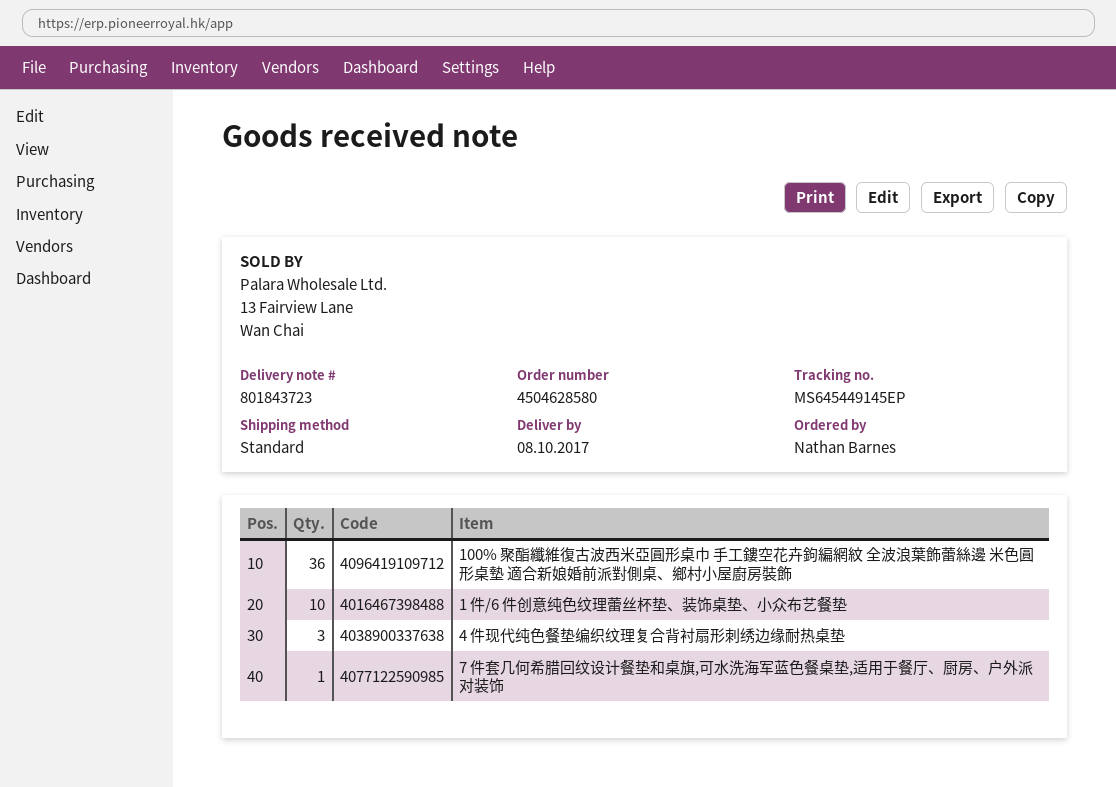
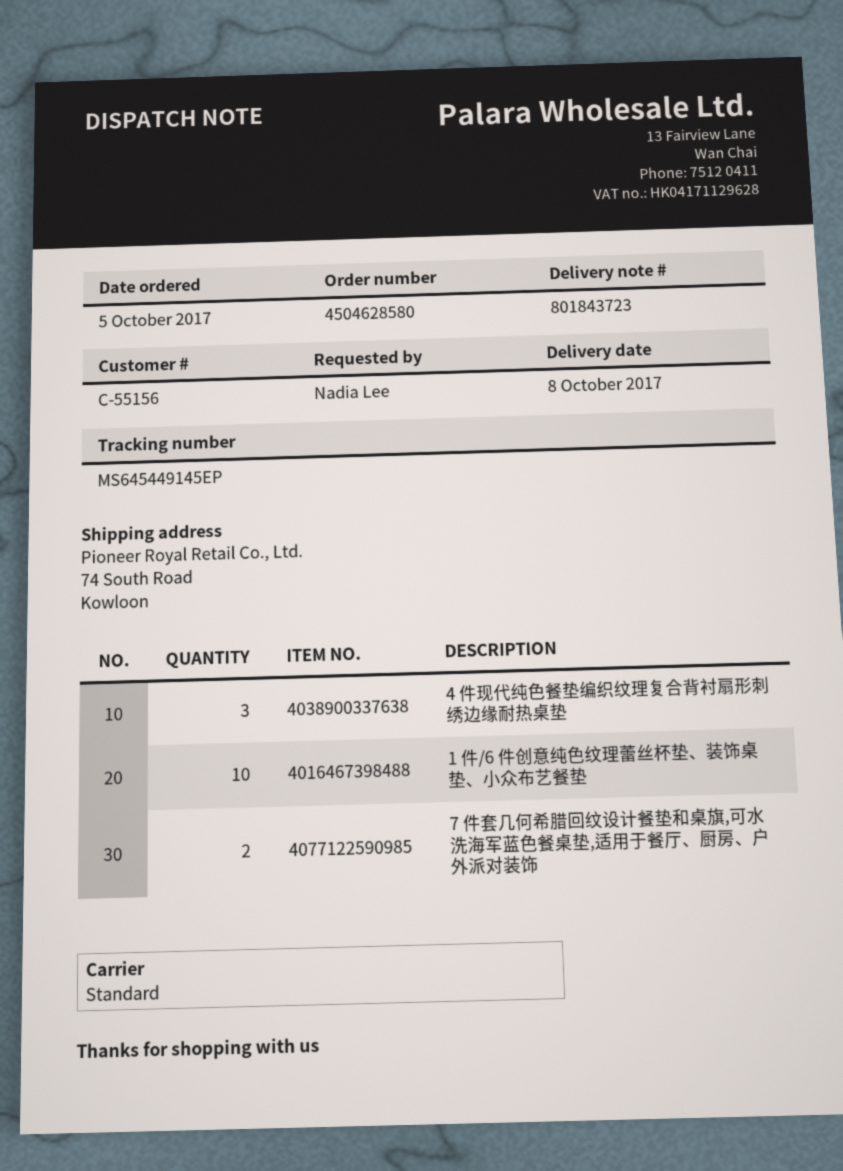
ordered by: Nathan Barnes -> Nadia Lee
100% 聚酯纖維復古波西米亞圓形桌巾 手工鏤空花卉鉤編網紋 全波浪葉飾蕾絲邊 米色圓形桌墊 適合新娘婚前派對側桌、鄉村小屋廚房裝飾: 36 -> none
7 件套几何希腊回纹设计餐垫和桌旗,可水洗海军蓝色餐桌垫,适用于餐厅、厨房、户外派对装饰: 1 -> 2

